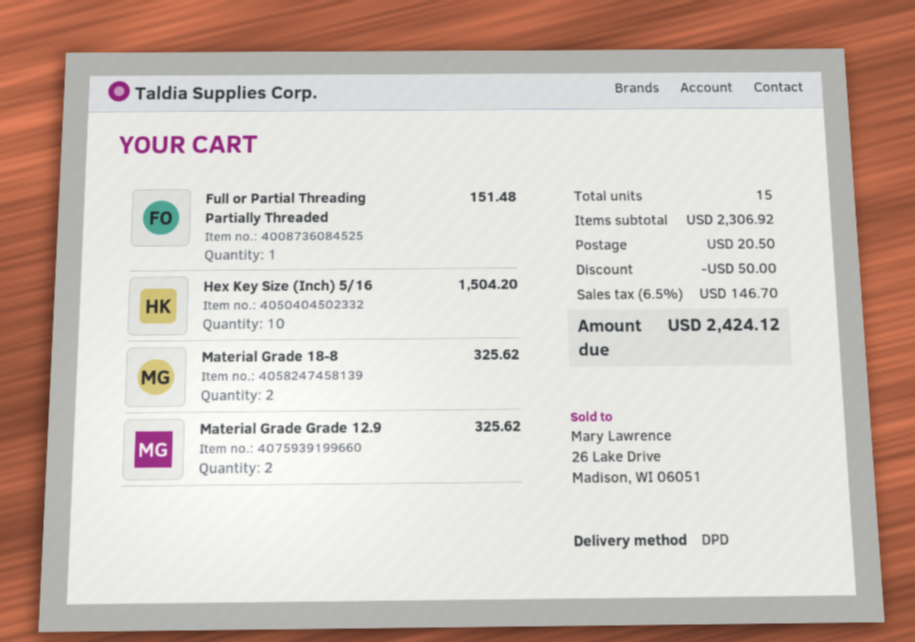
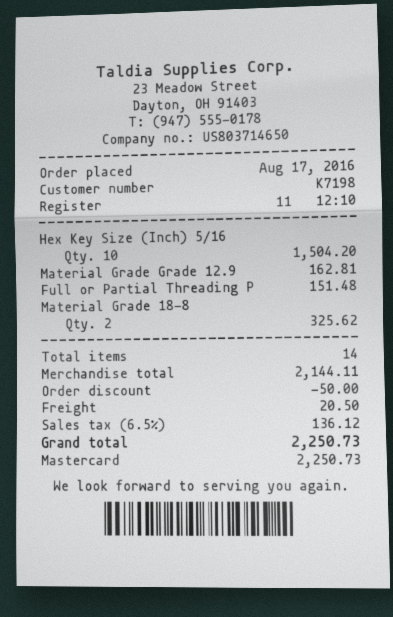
Material Grade Grade 12.9: 2 for 325.62 -> 1 for 162.81
total quantity: 15 -> 14
subtotal: 2306.92 -> 2144.11
tax: 6.5% = 146.70 -> 6.5% = 136.12
total: 2424.12 -> 2250.73

